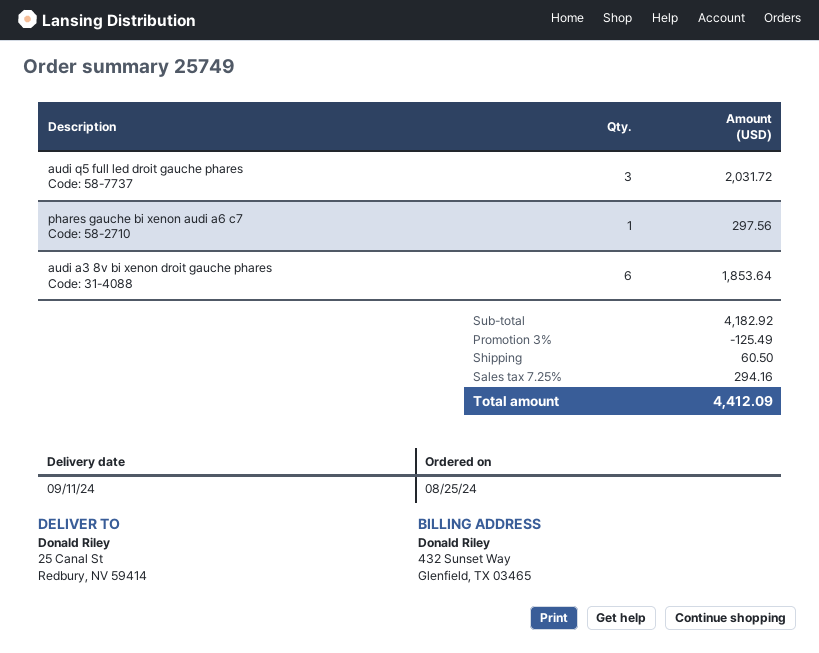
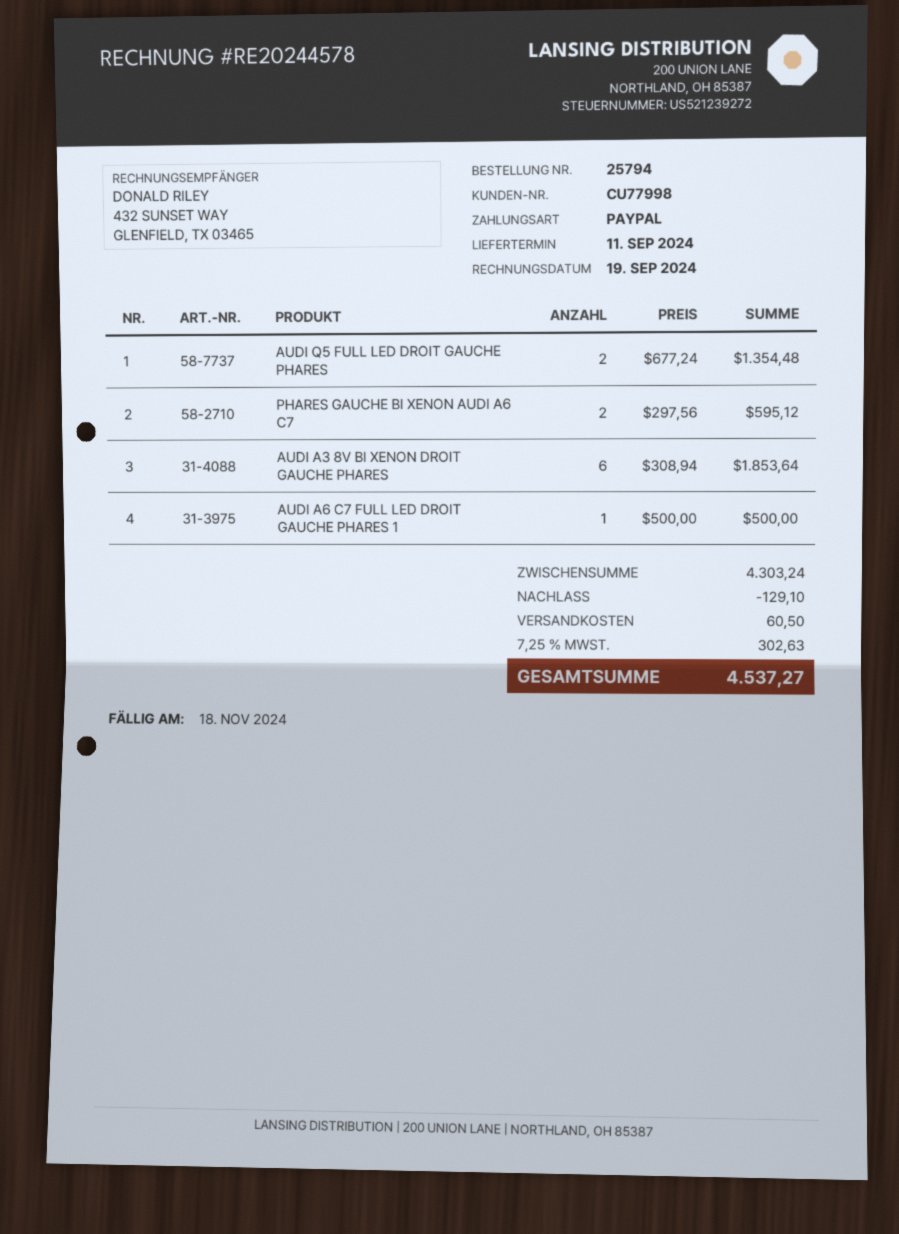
order number: 25749 -> 25794
audi q5 full led droit gauche phares: 3 for 2031.72 -> 2 for 1354.48
phares gauche bi xenon audi a6 c7: 1 for 297.56 -> 2 for 595.12
AUDI A6 C7 FULL LED DROIT GAUCHE PHARES 1: none -> 1 for 500.00
subtotal: 4182.92 -> 4303.24
discount: 125.49 -> 129.10
tax: 7.25% = 294.16 -> 7.25% = 302.63
total: 4412.09 -> 4537.27

